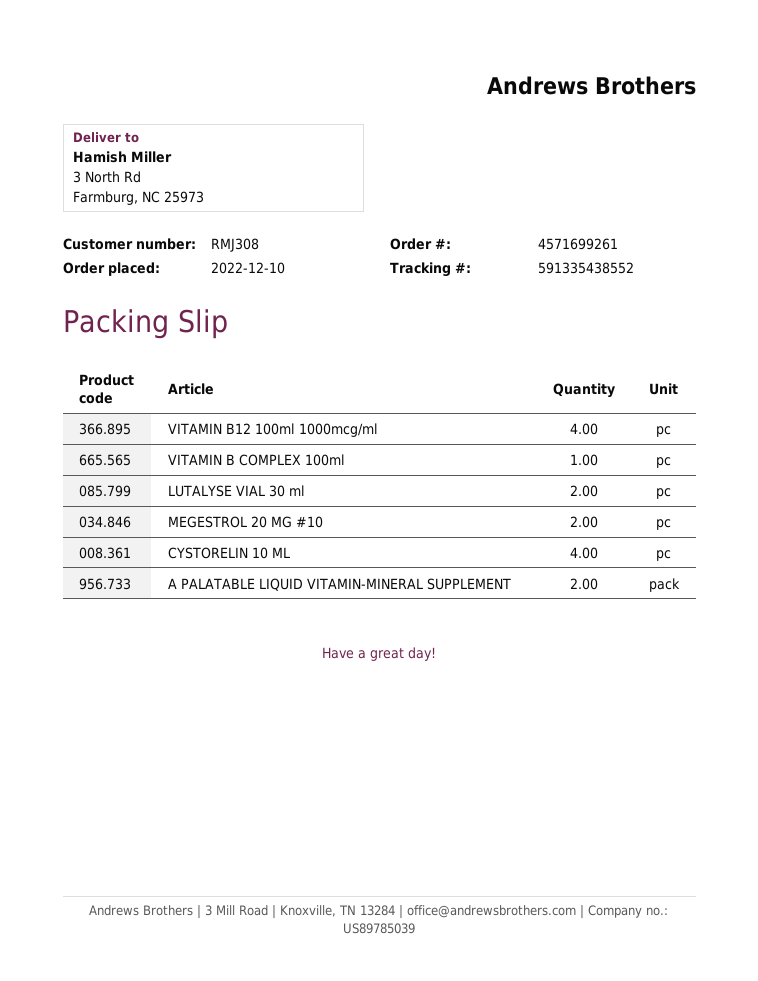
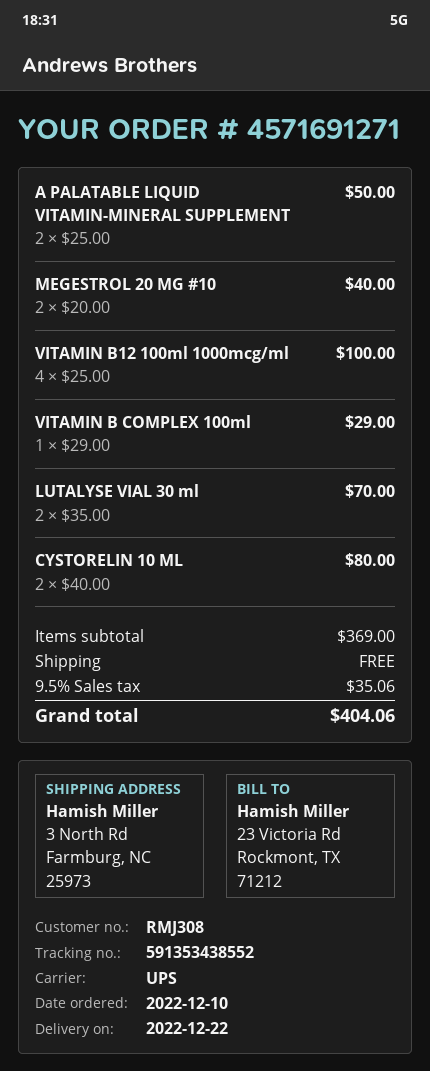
order number: 4571699261 -> 4571691271
tracking number: 591335438552 -> 591353438552
CYSTORELIN 10 ML: 4 -> 2

